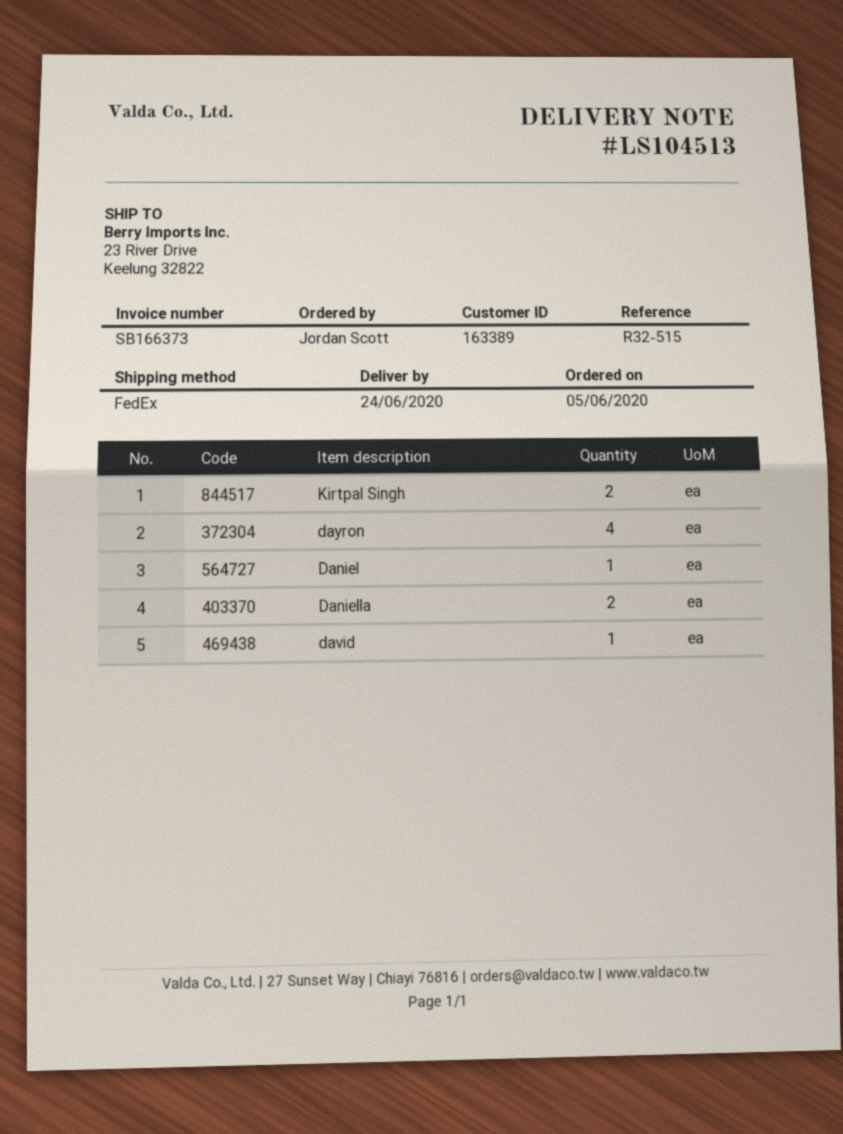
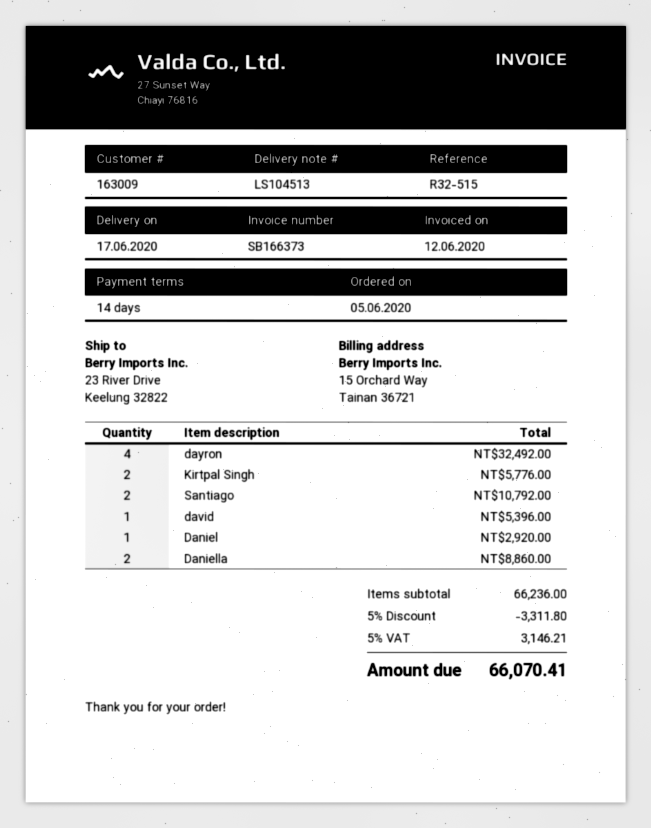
delivery date: 2020-06-24 -> 2020-06-17
customer number: 163389 -> 163009
Santiago: none -> 2

